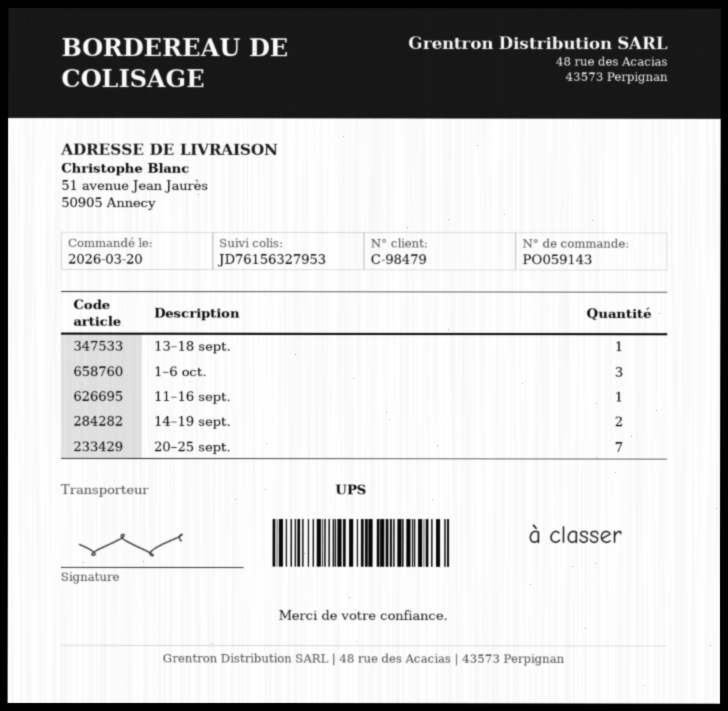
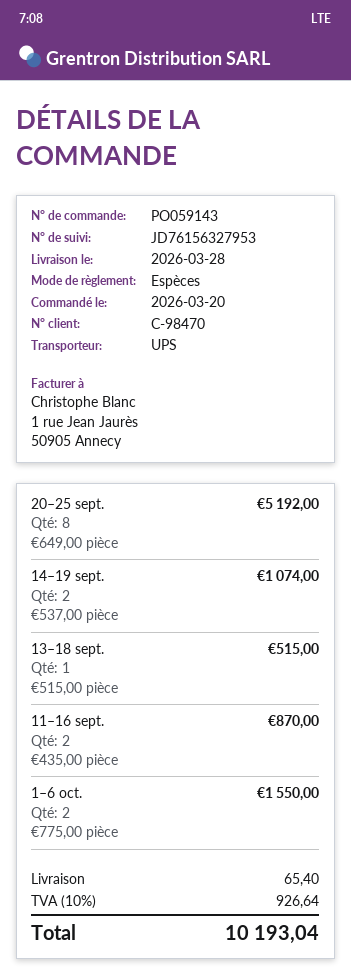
customer number: C-98479 -> C-98470
1–6 oct.: 3 -> 2
11–16 sept.: 1 -> 2
20–25 sept.: 7 -> 8

